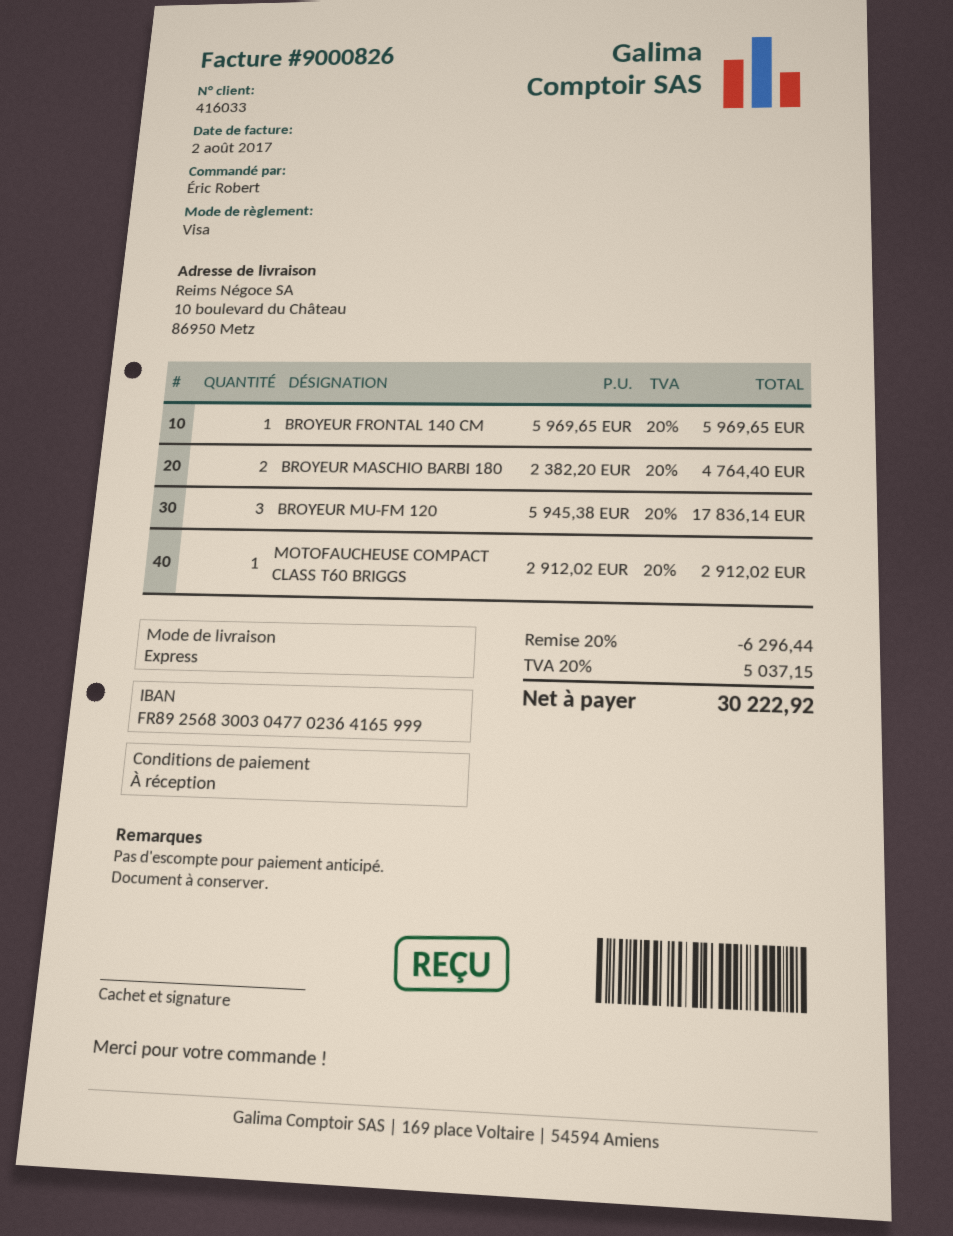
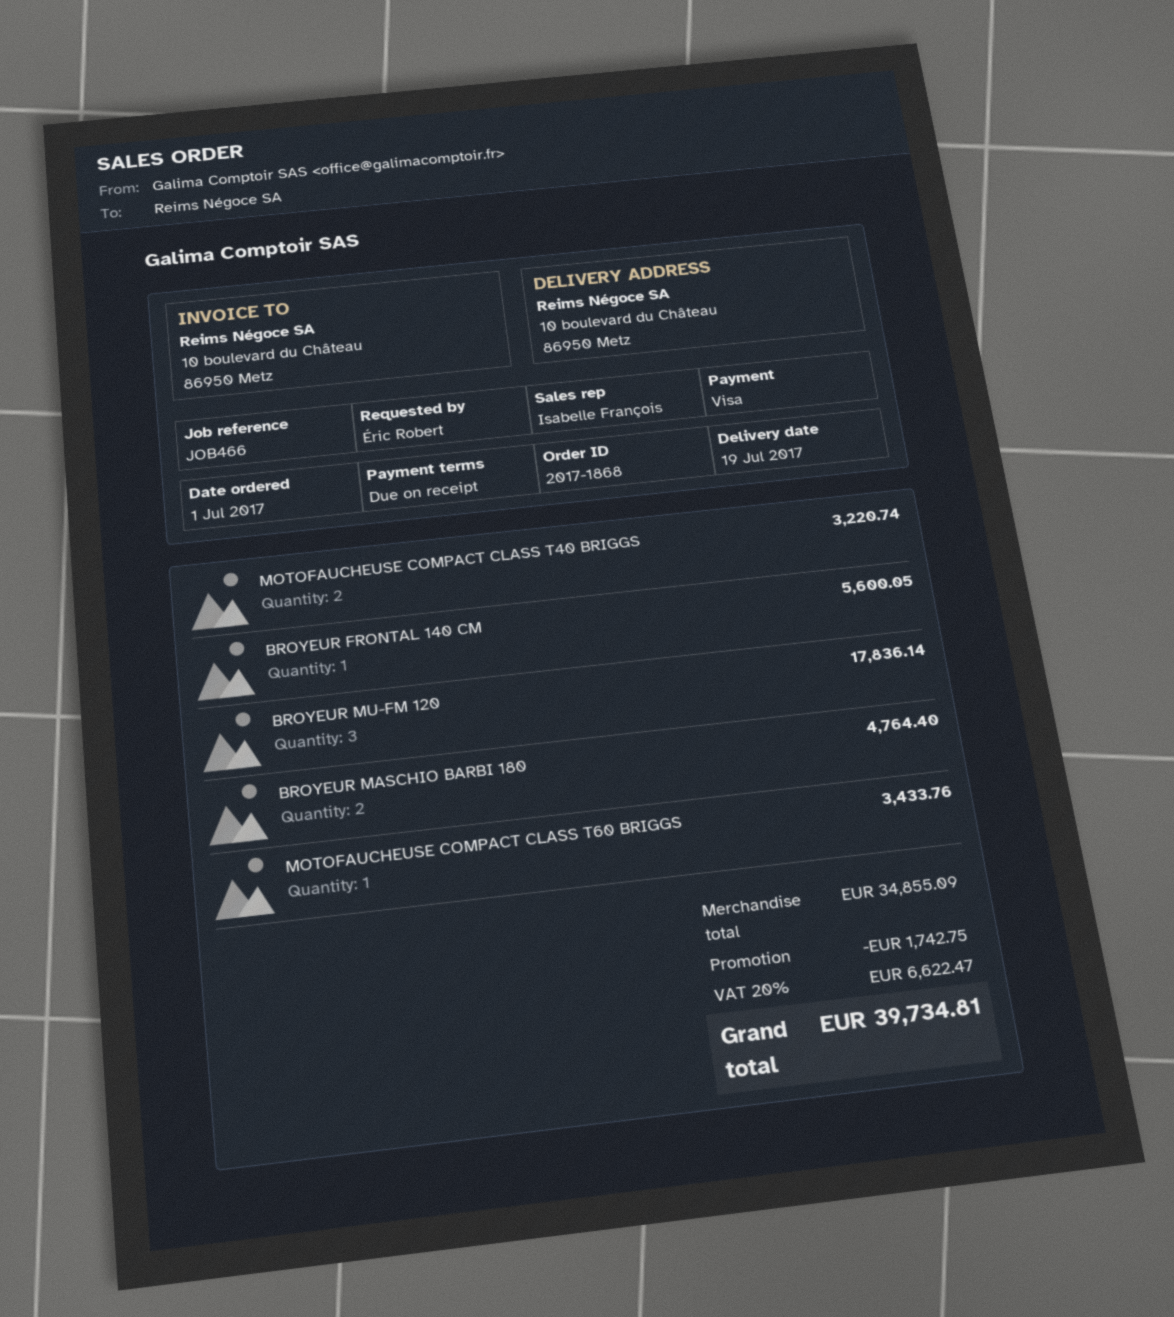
BROYEUR FRONTAL 140 CM: 1 for 5969.65 -> 1 for 5600.05
MOTOFAUCHEUSE COMPACT CLASS T60 BRIGGS: 1 for 2912.02 -> 1 for 3433.76
MOTOFAUCHEUSE COMPACT CLASS T40 BRIGGS: none -> 2 for 3220.74
discount: 6296.44 -> 1742.75
tax: 20% = 5037.15 -> 20% = 6622.47
total: 30222.92 -> 39734.81

